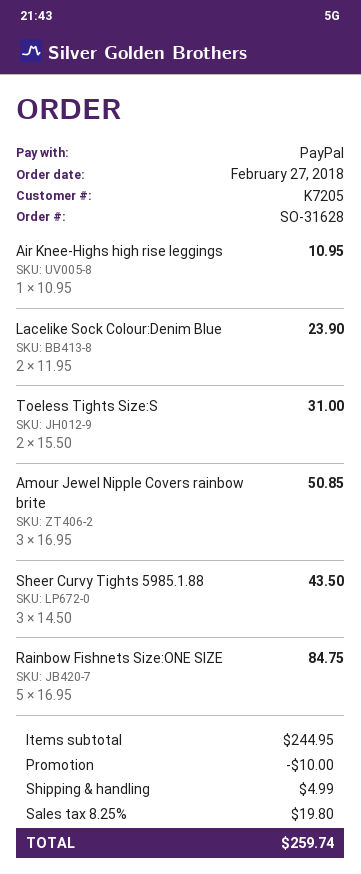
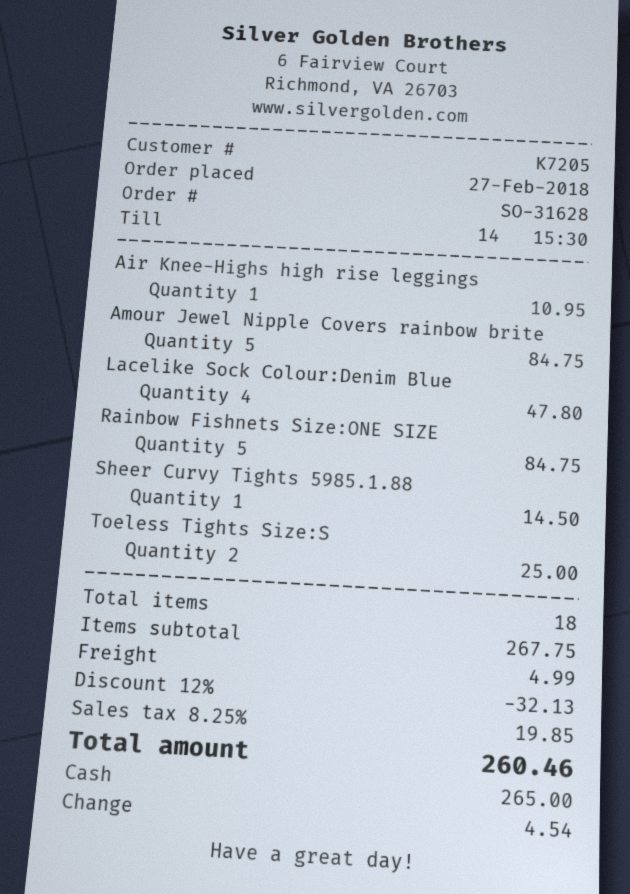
payment method: PayPal -> cash
Lacelike Sock Colour:Denim Blue: 2 for 23.90 -> 4 for 47.80
Toeless Tights Size:S: 2 for 31.00 -> 2 for 25.00
Amour Jewel Nipple Covers rainbow brite: 3 for 50.85 -> 5 for 84.75
Sheer Curvy Tights 5985.1.88: 3 for 43.50 -> 1 for 14.50
subtotal: 244.95 -> 267.75
discount: 10.00 -> 32.13
tax: 8.25% = 19.80 -> 8.25% = 19.85
total: 259.74 -> 260.46

